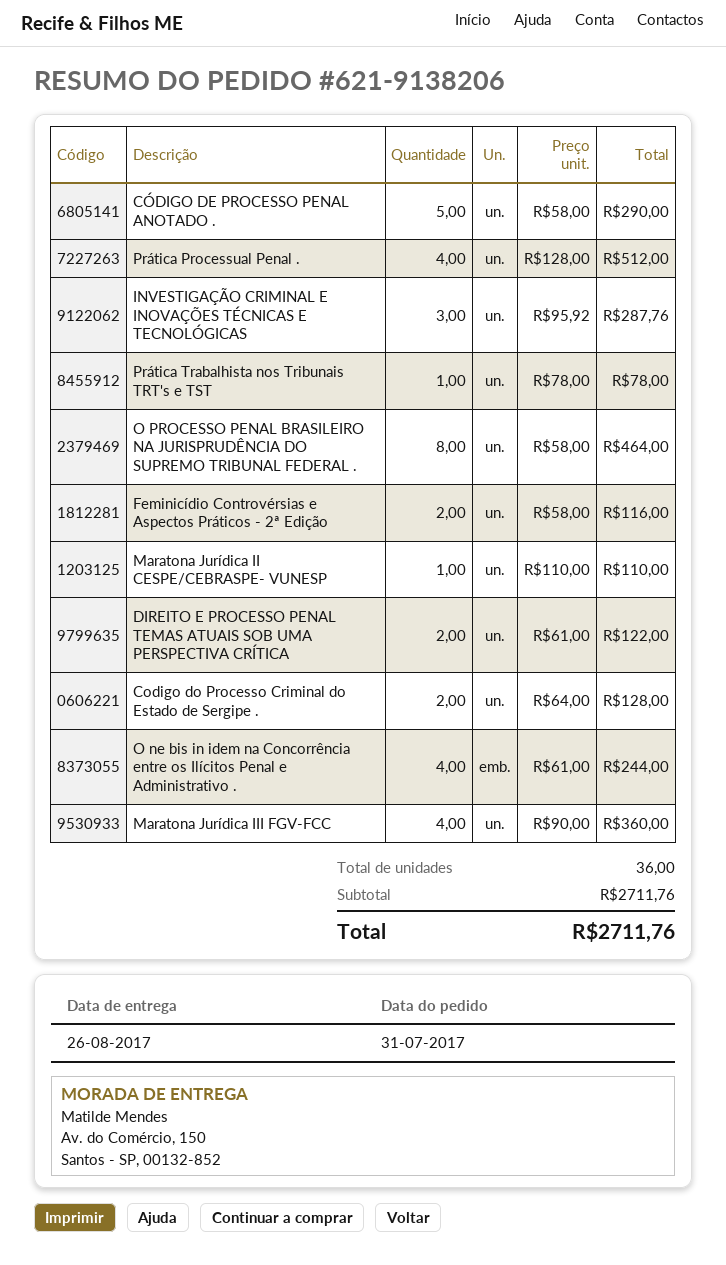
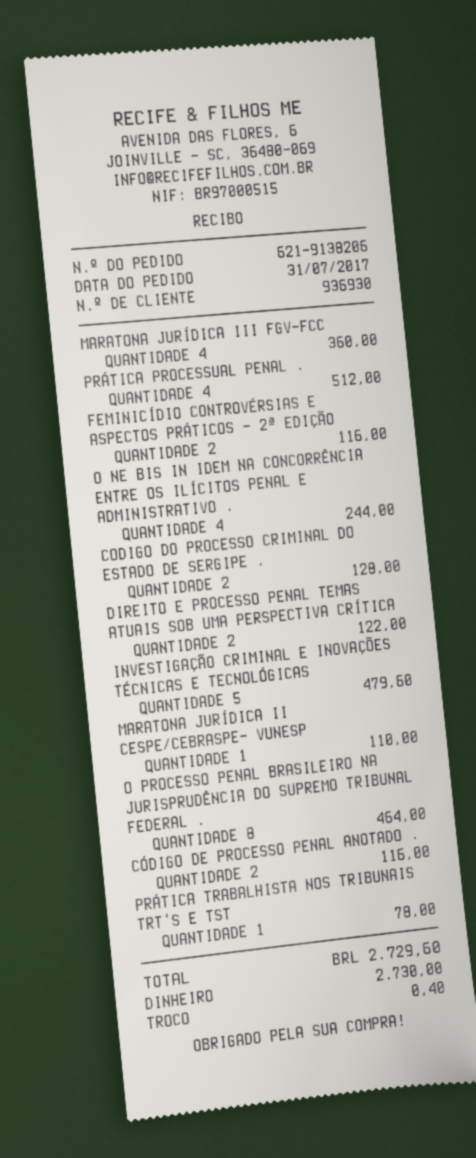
CÓDIGO DE PROCESSO PENAL ANOTADO .: 5 for 290.00 -> 2 for 116.00
INVESTIGAÇÃO CRIMINAL E INOVAÇÕES TÉCNICAS E TECNOLÓGICAS: 3 for 287.76 -> 5 for 479.60
total: 2711.76 -> 2729.60

